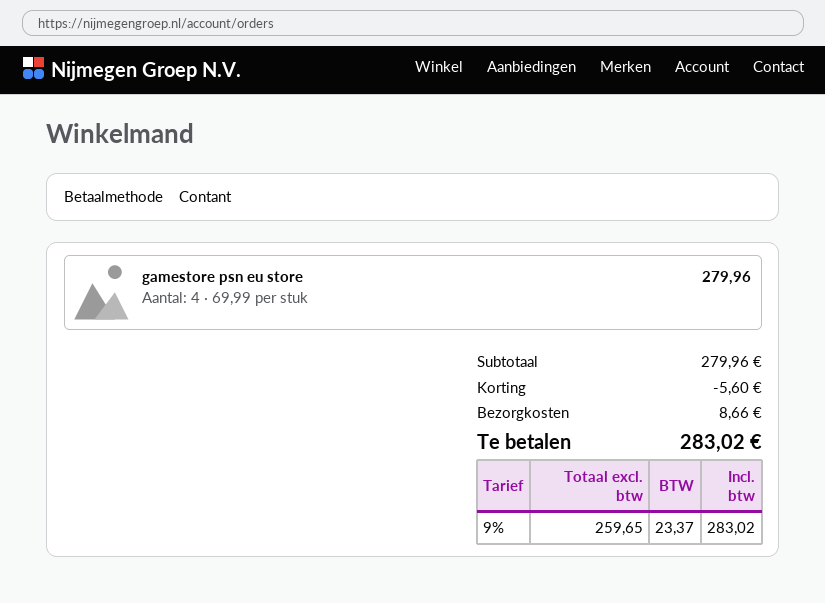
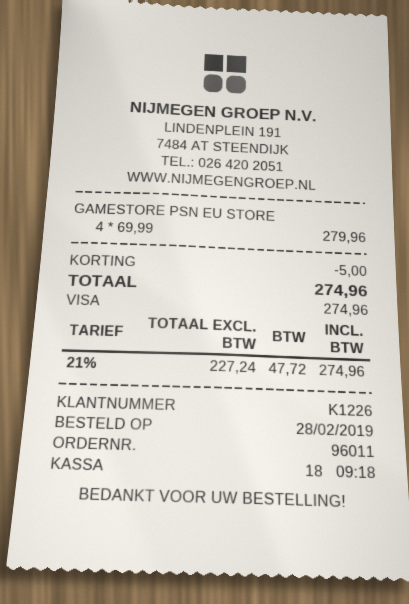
payment method: cash -> Visa
discount: 5.60 -> 5.00
shipping: 8.66 -> none
net: 259.65 -> 227.24
tax: 9% = 23.37 -> 21% = 47.72
total: 283.02 -> 274.96

